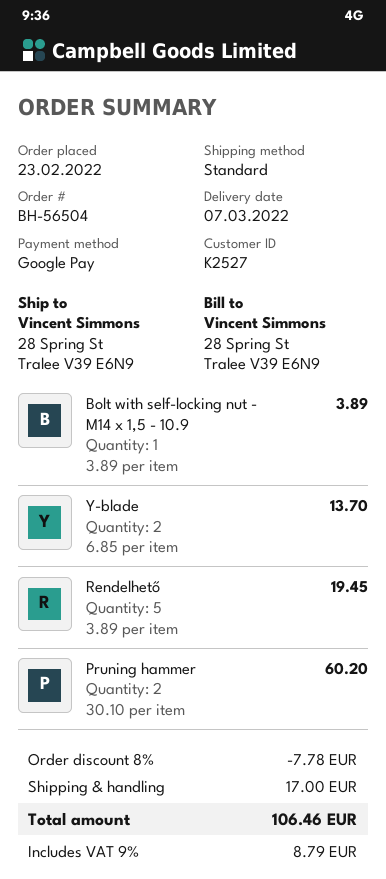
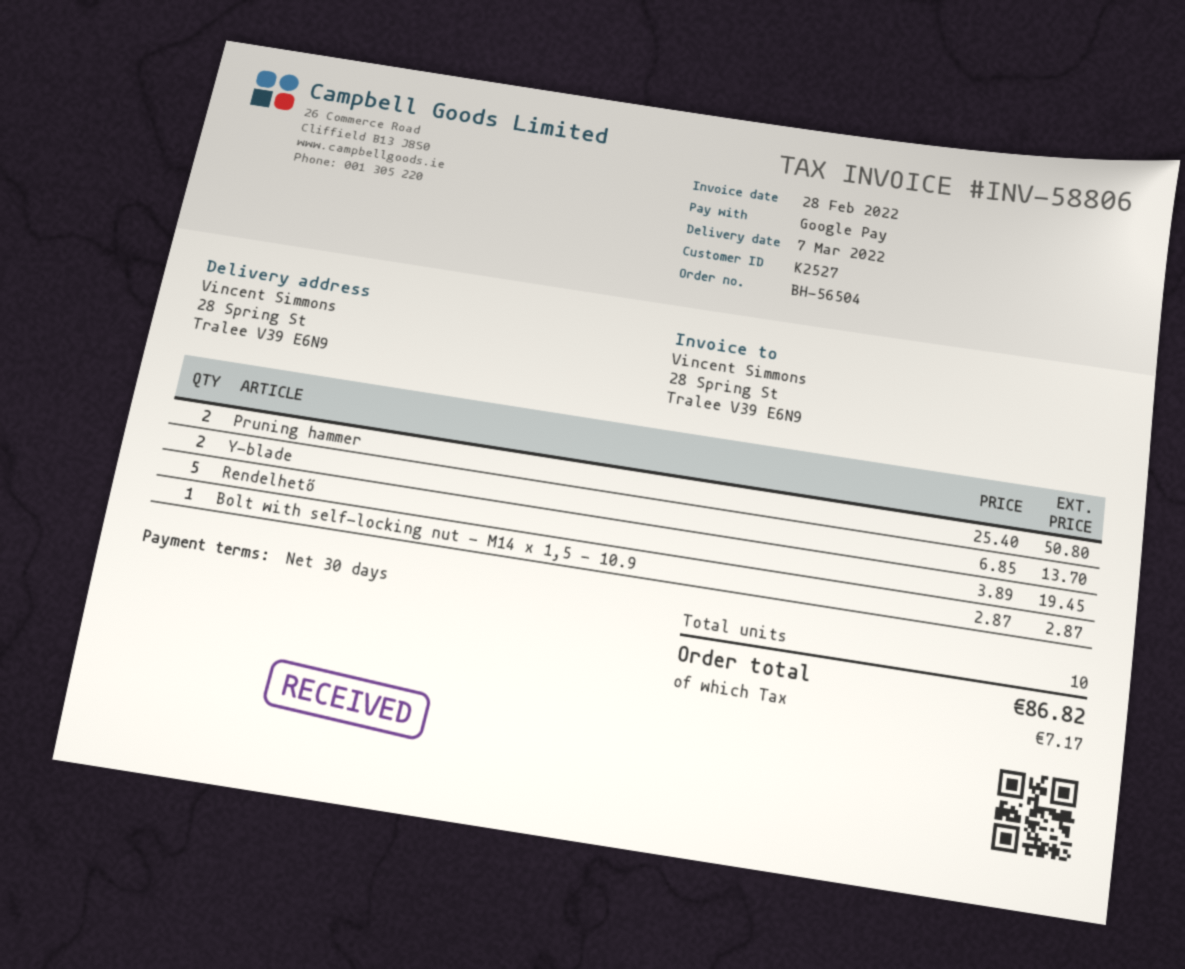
Bolt with self-locking nut - M14 x 1,5 - 10.9: 1 x 3.89 = 3.89 -> 1 x 2.87 = 2.87
Pruning hammer: 2 x 30.10 = 60.20 -> 2 x 25.40 = 50.80
discount: 8% = 7.78 -> none
shipping: 17.00 -> none
tax: 8.79 -> 7.17
total: 106.46 -> 86.82

